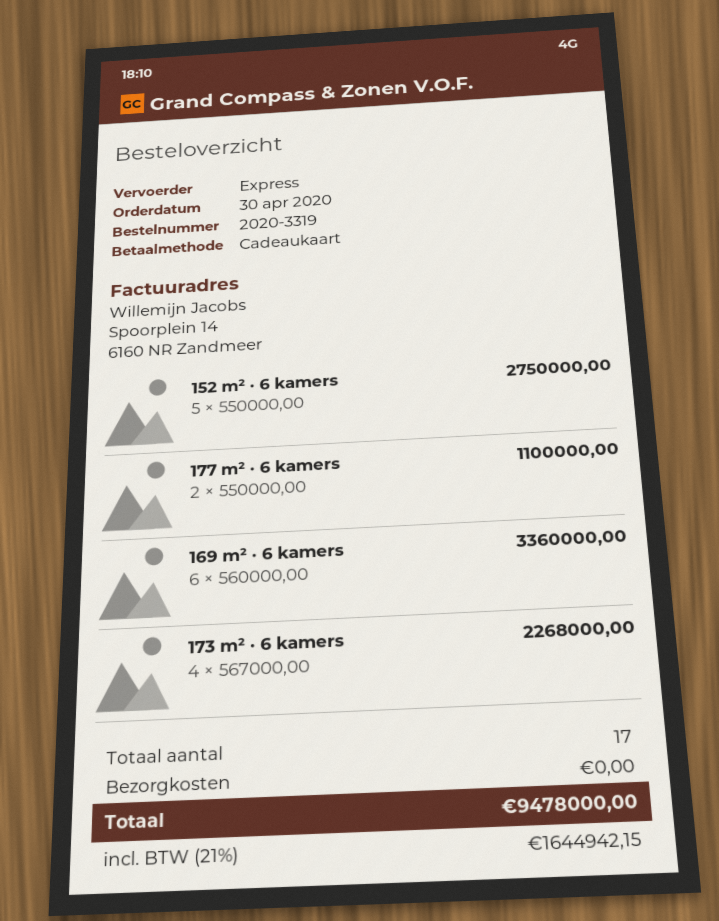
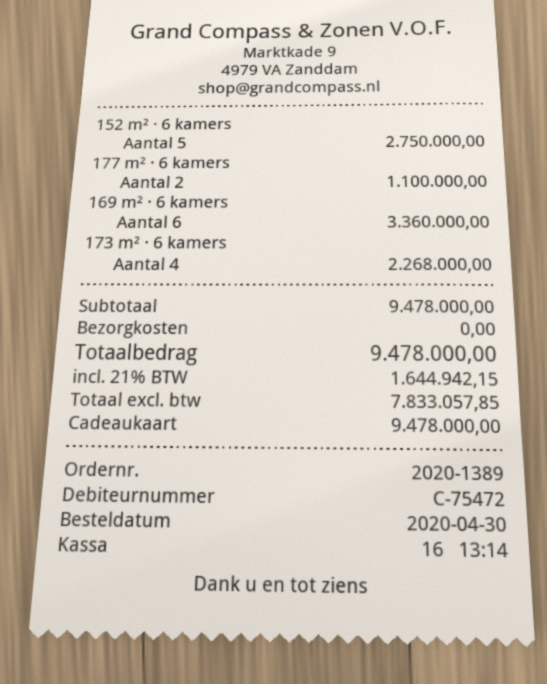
order number: 2020-3319 -> 2020-1389

